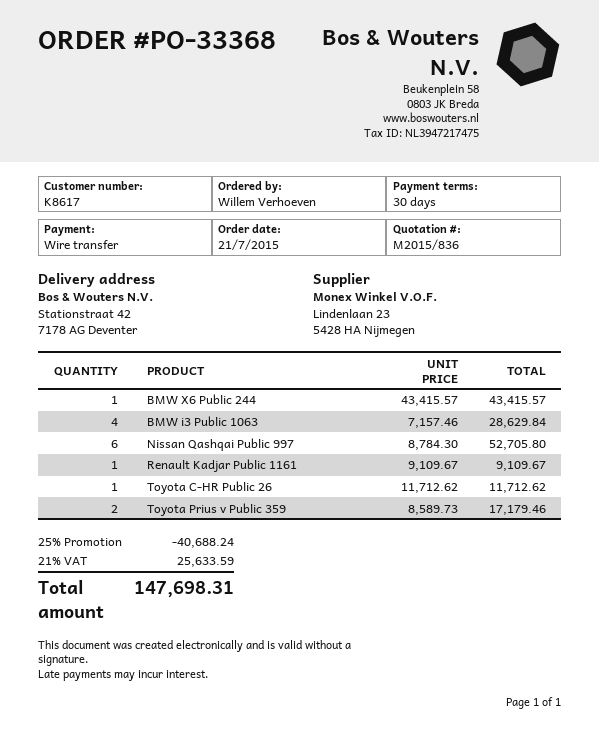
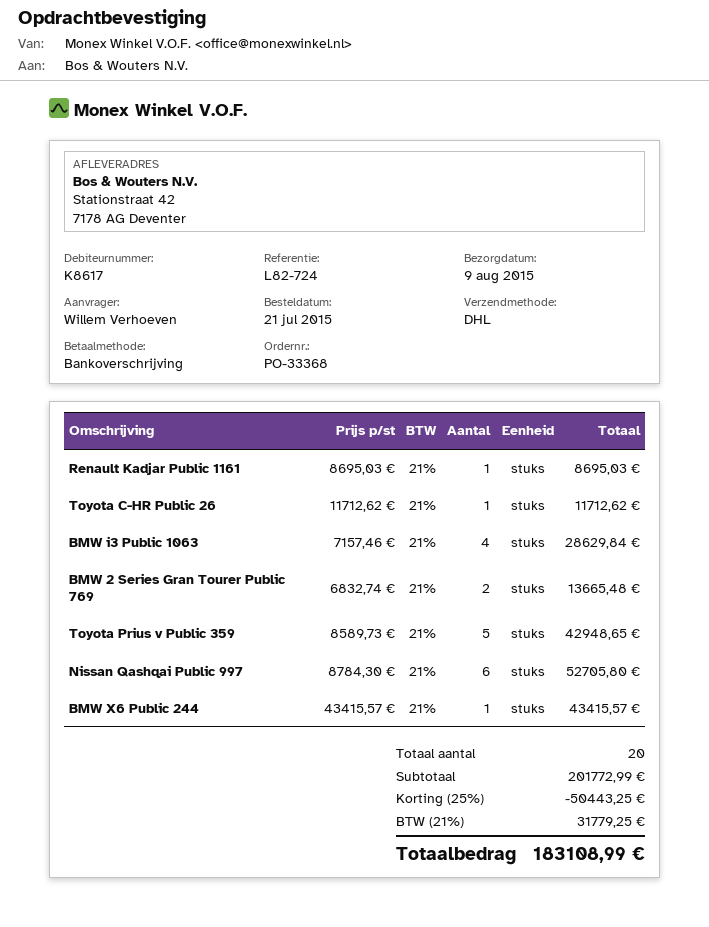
Renault Kadjar Public 1161: 1 x 9109.67 = 9109.67 -> 1 x 8695.03 = 8695.03
Toyota Prius v Public 359: 2 x 8589.73 = 17179.46 -> 5 x 8589.73 = 42948.65
BMW 2 Series Gran Tourer Public 769: none -> 2 x 6832.74 = 13665.48
discount: 25% = 40688.24 -> 25% = 50443.25
tax: 21% = 25633.59 -> 21% = 31779.25
total: 147698.31 -> 183108.99

